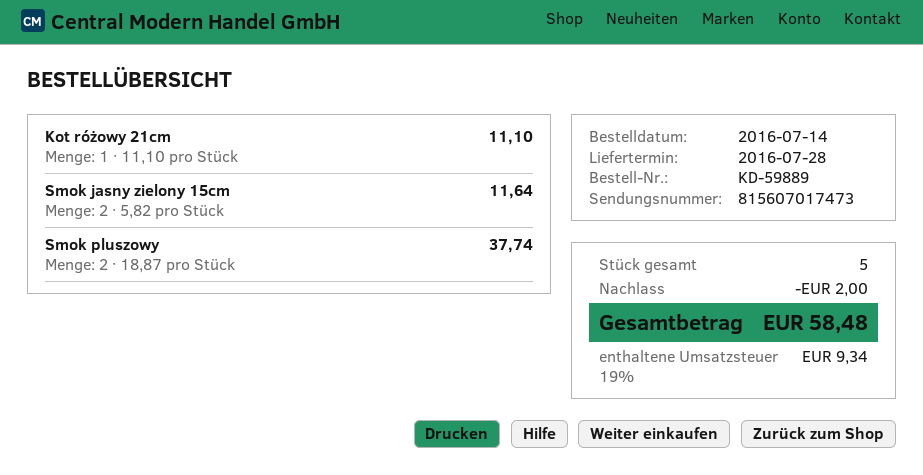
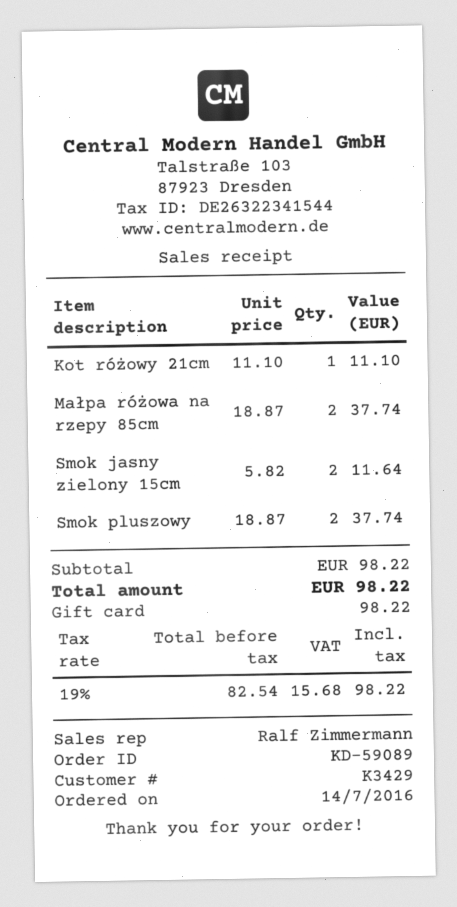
order number: KD-59889 -> KD-59089
Małpa różowa na rzepy 85cm: none -> 2 x 18.87 = 37.74
discount: 2.00 -> none
tax: 19% = 9.34 -> 19% = 15.68
total: 58.48 -> 98.22

